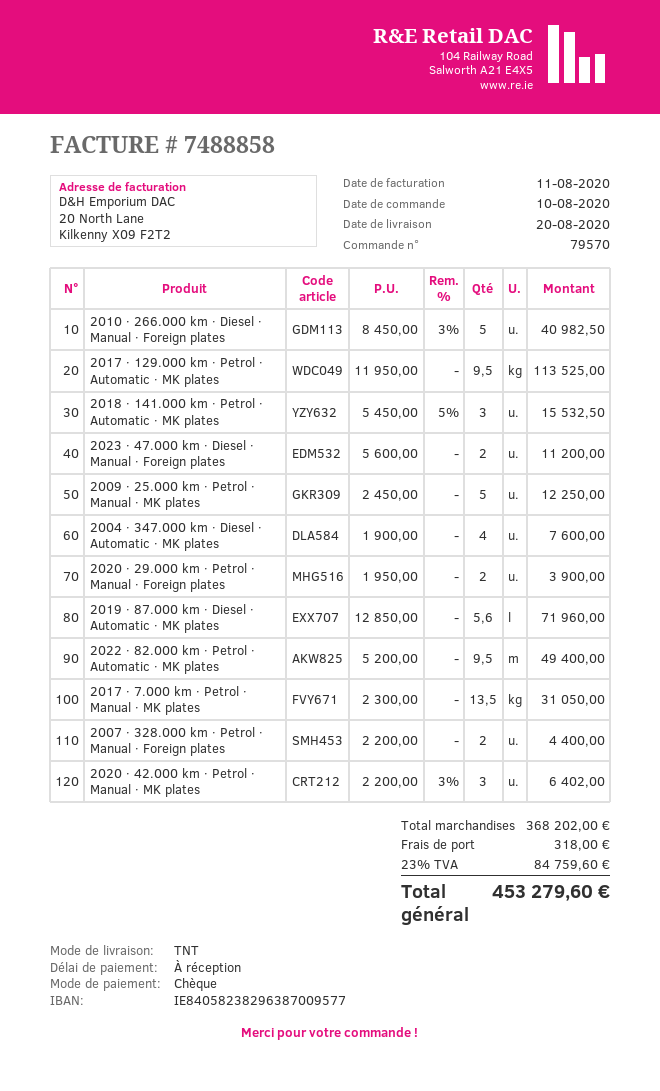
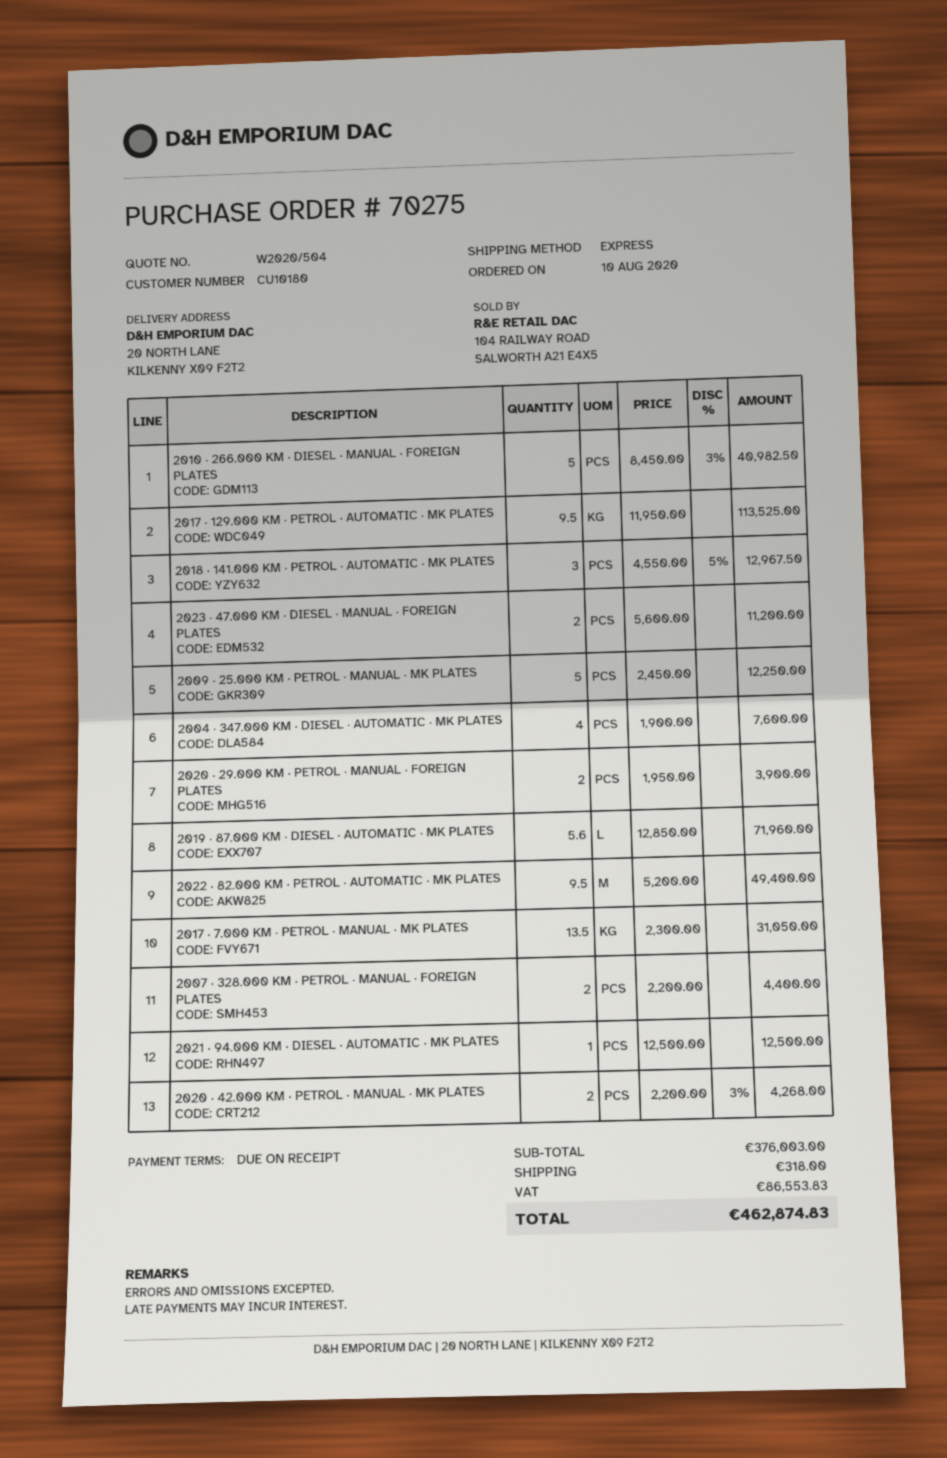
order number: 79570 -> 70275
shipping method: TNT -> express
2018 · 141.000 km · Petrol · Automatic · MK plates: 3 x 5450.00 - 5% = 15532.50 -> 3 x 4550.00 - 5% = 12967.50
2020 · 42.000 km · Petrol · Manual · MK plates: 3 x 2200.00 - 3% = 6402.00 -> 2 x 2200.00 - 3% = 4268.00
2021 · 94.000 KM · DIESEL · AUTOMATIC · MK PLATES: none -> 1 x 12500.00 = 12500.00
subtotal: 368202.00 -> 376003.00
tax: 84759.60 -> 86553.83
total: 453279.60 -> 462874.83

